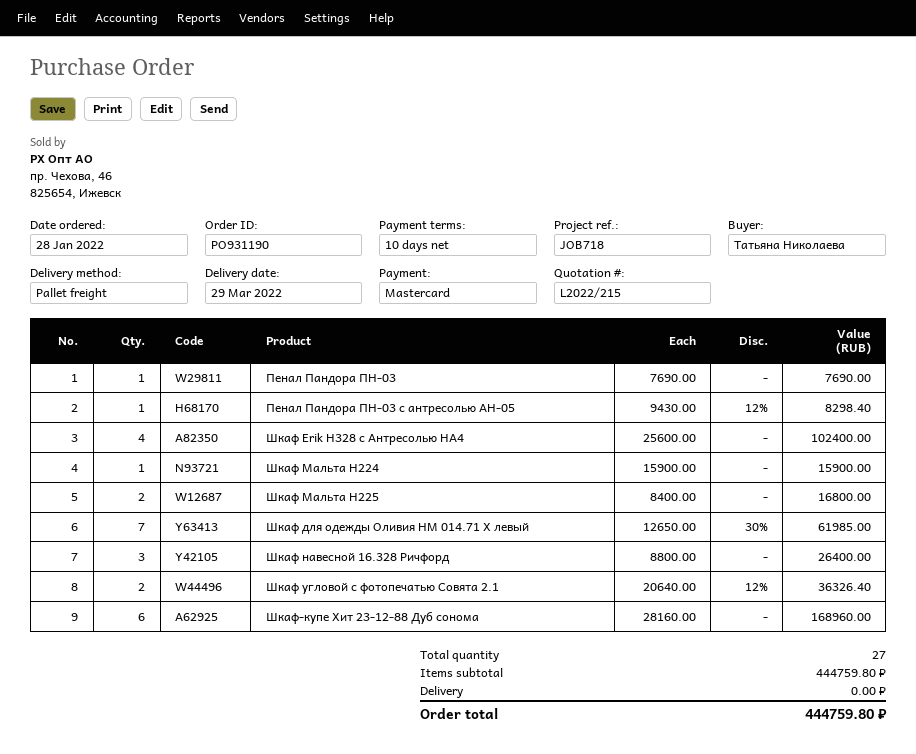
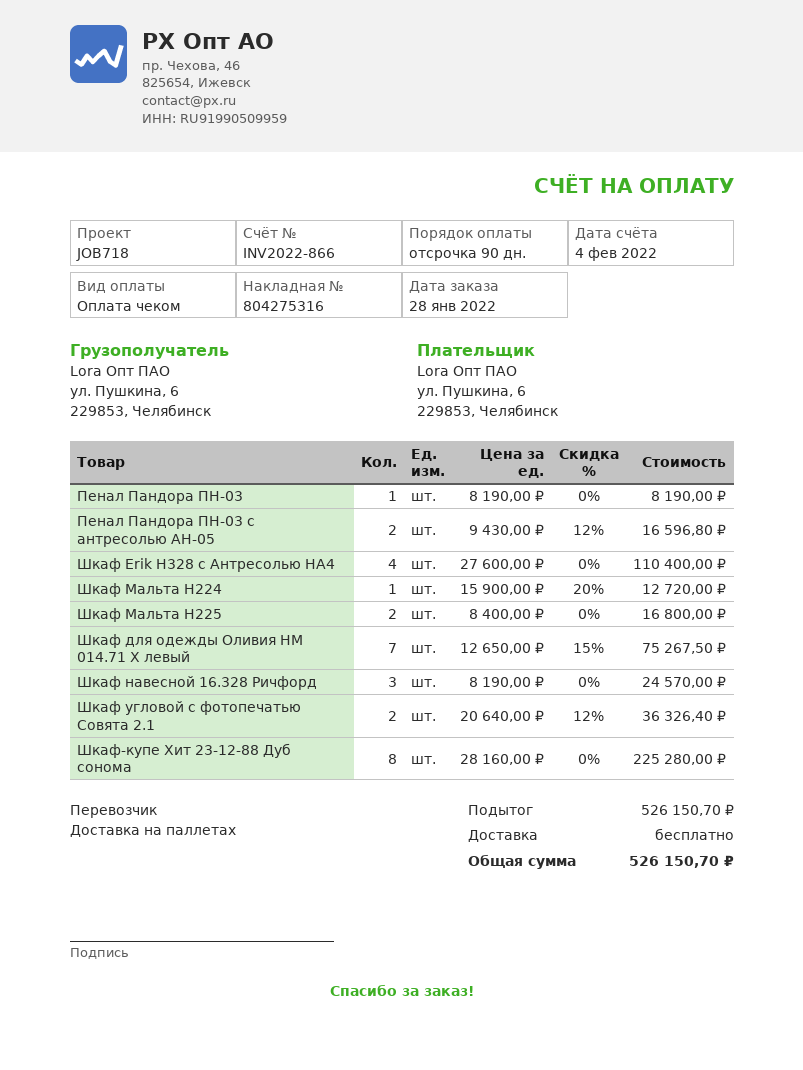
payment terms: 10 days -> 90 days
payment method: Mastercard -> cheque
Пенал Пандора ПН-03: 1 x 7690.00 = 7690.00 -> 1 x 8190.00 = 8190.00
Пенал Пандора ПН-03 с антресолью АН-05: 1 x 9430.00 - 12% = 8298.40 -> 2 x 9430.00 - 12% = 16596.80
Шкаф Erik H328 с Антресолью HA4: 4 x 25600.00 = 102400.00 -> 4 x 27600.00 = 110400.00
Шкаф Мальта H224: 1 x 15900.00 = 15900.00 -> 1 x 15900.00 - 20% = 12720.00
Шкаф для одежды Оливия НМ 014.71 Х левый: 7 x 12650.00 - 30% = 61985.00 -> 7 x 12650.00 - 15% = 75267.50
Шкаф навесной 16.328 Ричфорд: 3 x 8800.00 = 26400.00 -> 3 x 8190.00 = 24570.00
Шкаф-купе Хит 23-12-88 Дуб сонома: 6 x 28160.00 = 168960.00 -> 8 x 28160.00 = 225280.00
subtotal: 444759.80 -> 526150.70
total: 444759.80 -> 526150.70

